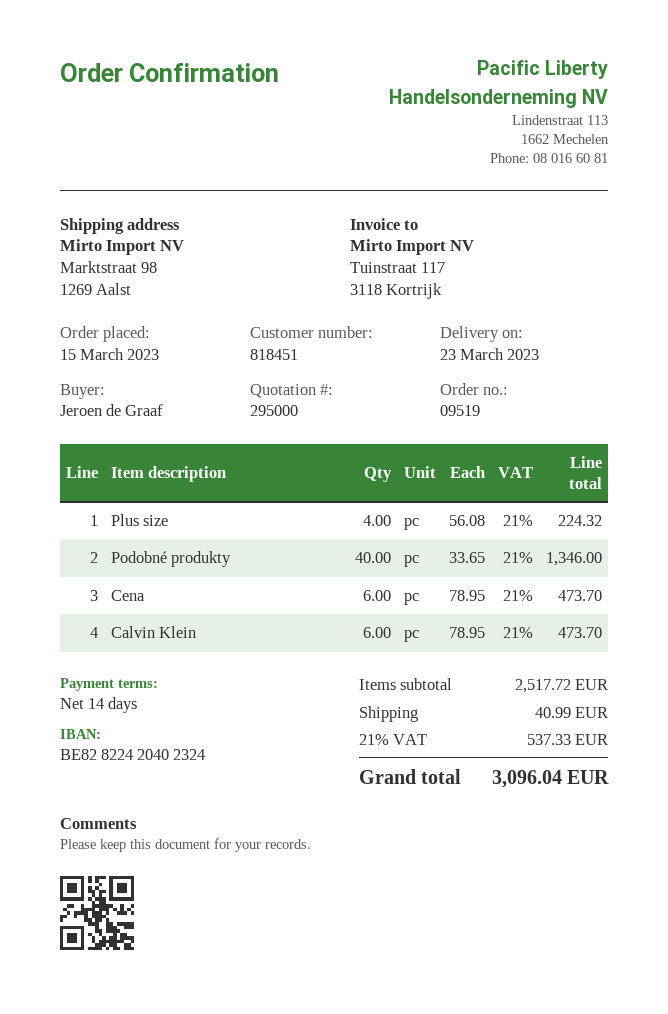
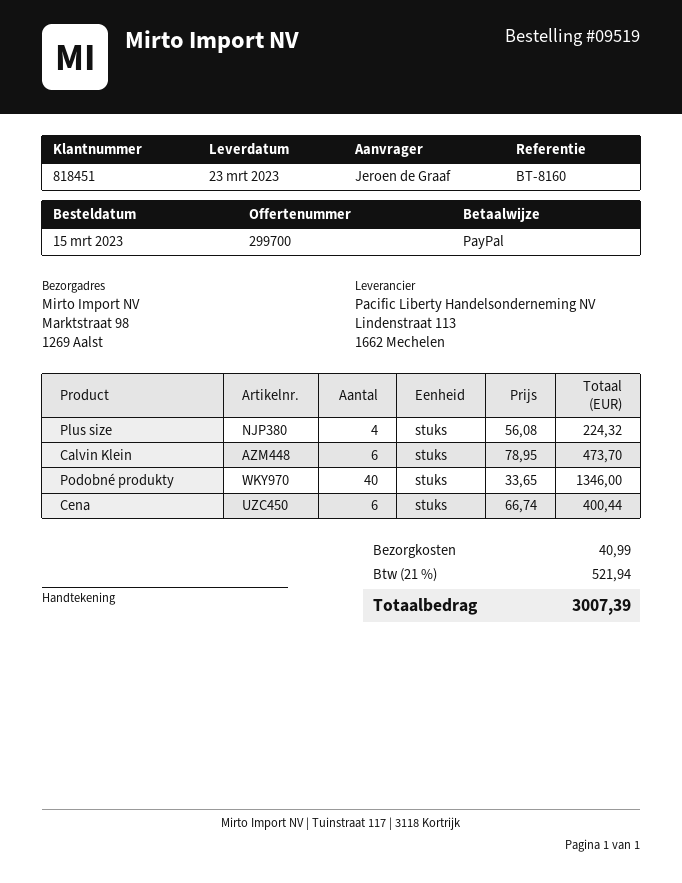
quote number: 295000 -> 299700
Cena: 6 x 78.95 = 473.70 -> 6 x 66.74 = 400.44
tax: 21% = 537.33 -> 21% = 521.94
total: 3096.04 -> 3007.39

